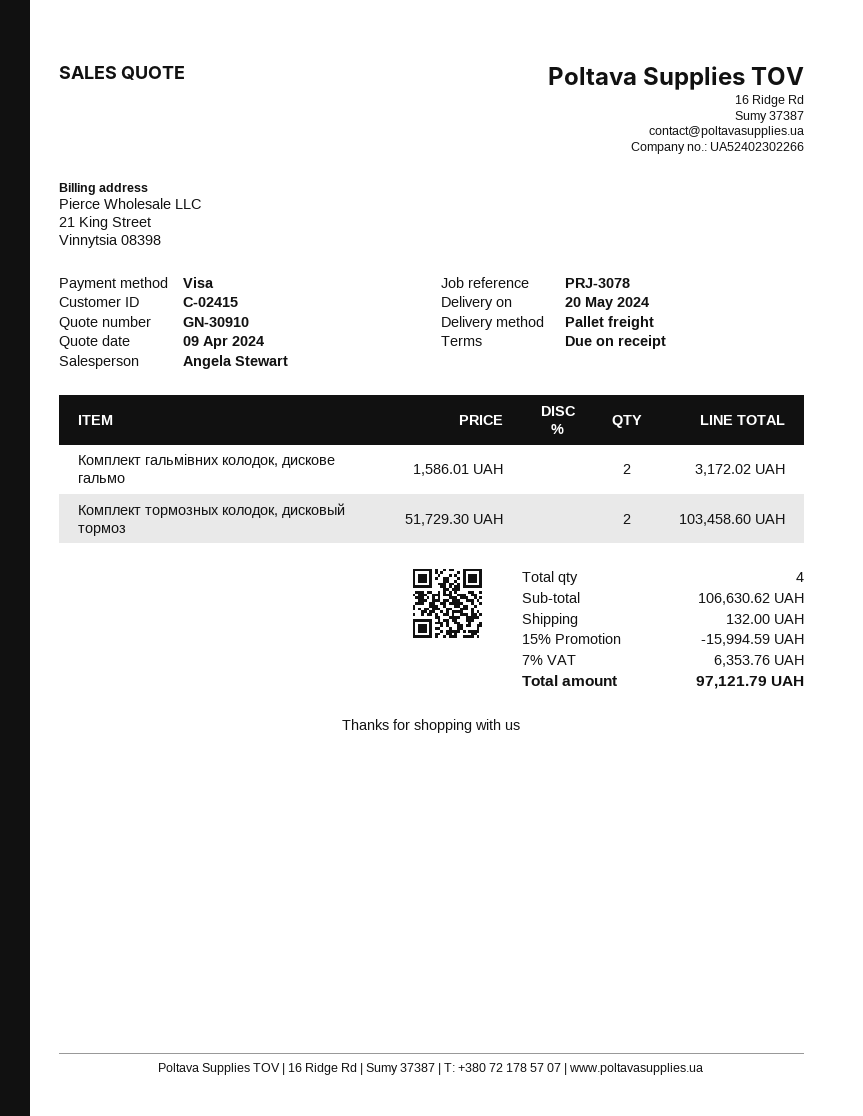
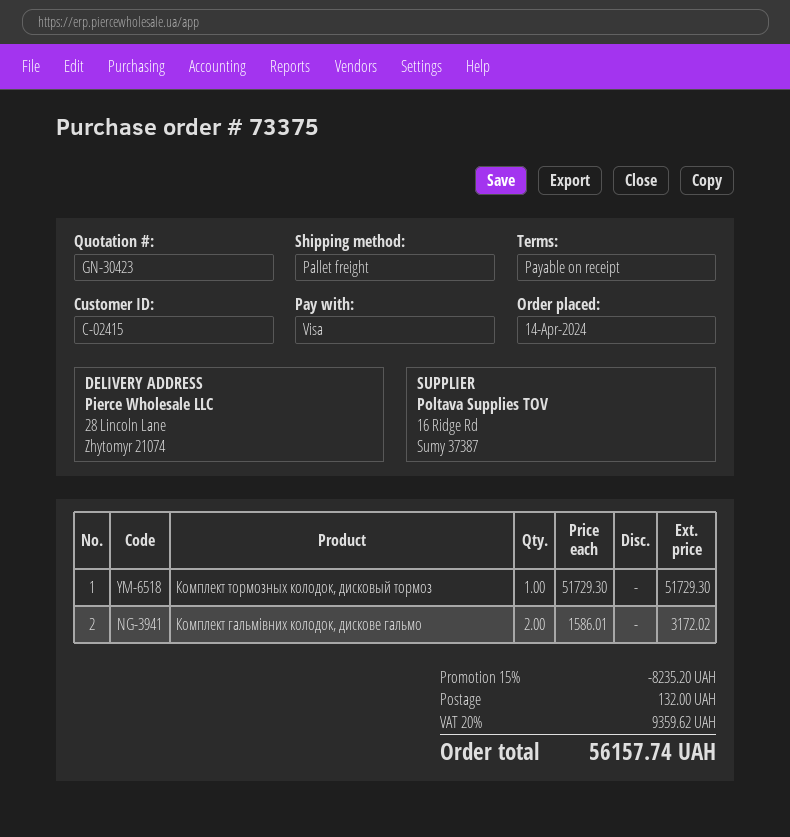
quote number: GN-30910 -> GN-30423
Комплект тормозных колодок, дисковый тормоз: 2 x 51729.30 = 103458.60 -> 1 x 51729.30 = 51729.30
discount: 15% = 15994.59 -> 15% = 8235.20
tax: 7% = 6353.76 -> 20% = 9359.62
total: 97121.79 -> 56157.74

